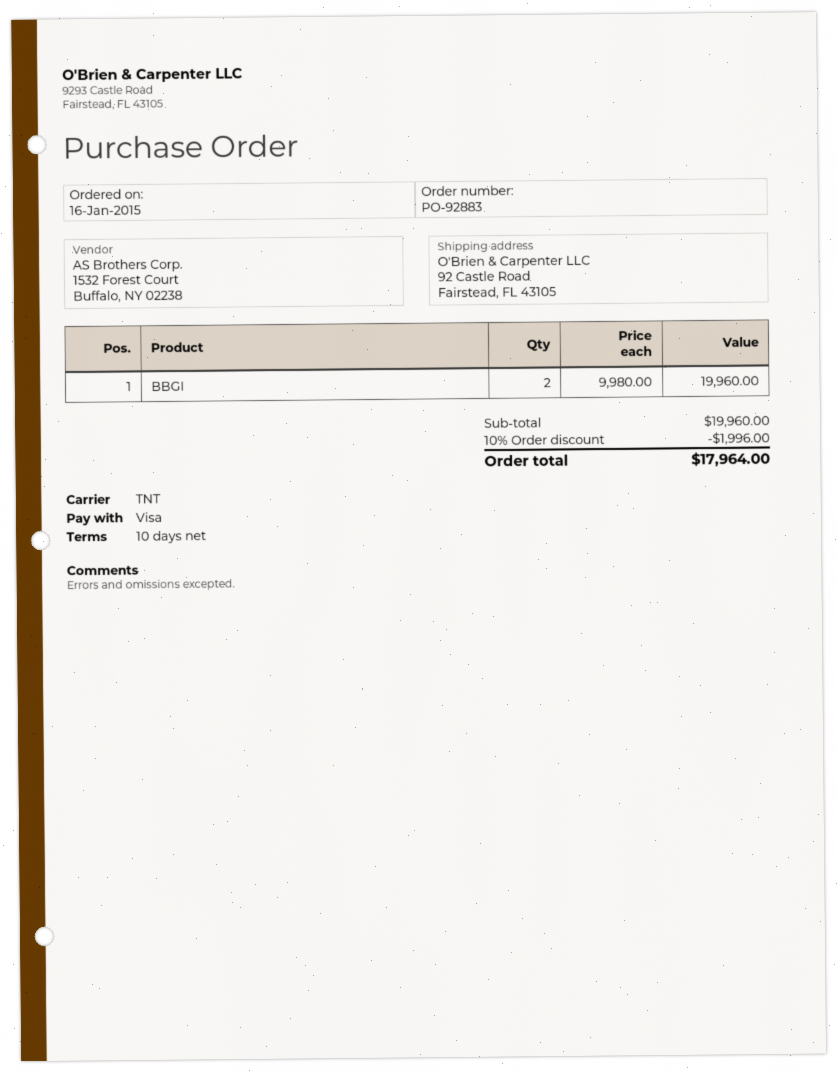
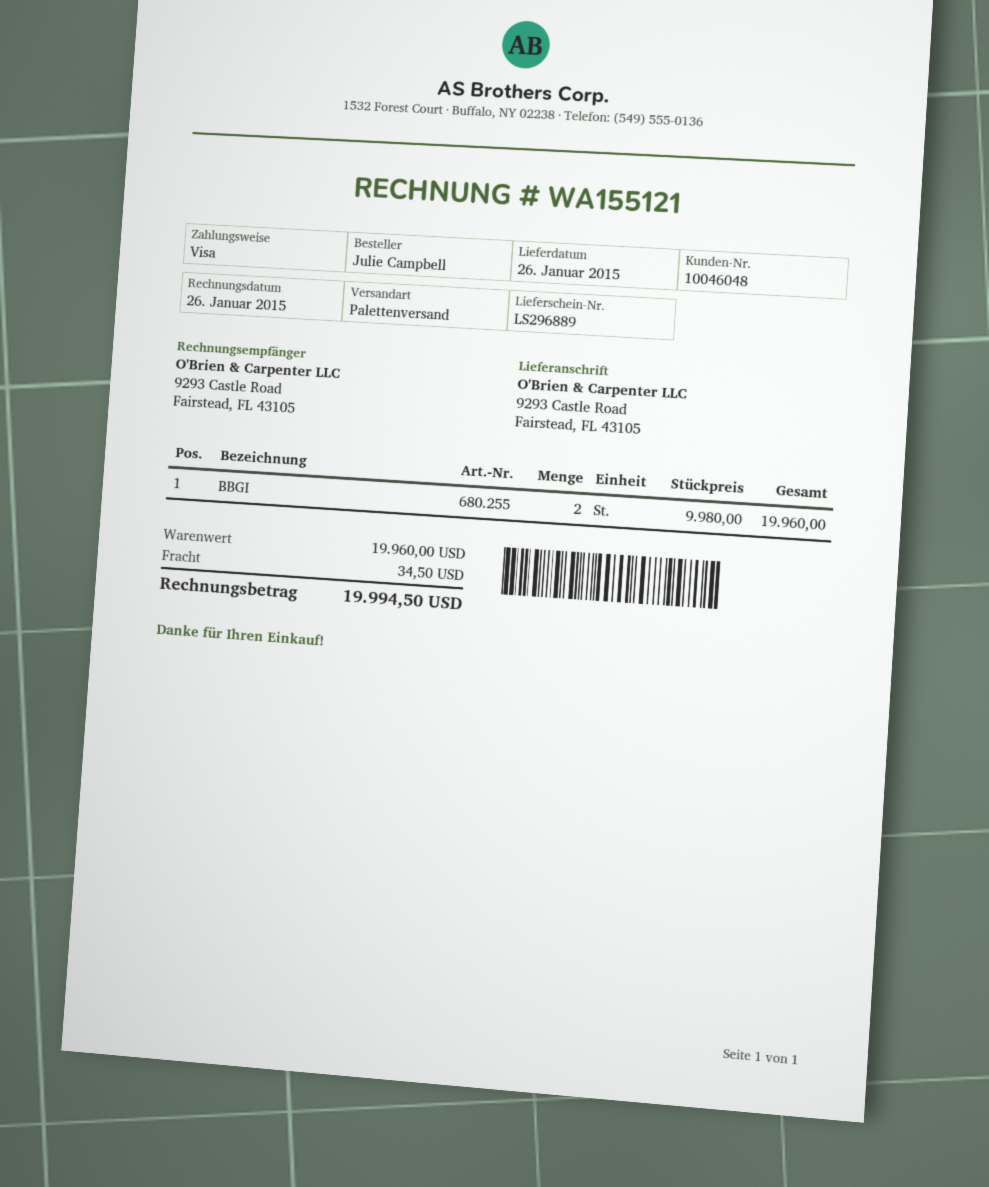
shipping method: TNT -> pallet freight
ship to: 92 Castle Road, Fairstead, FL 43105 -> 9293 Castle Road, Fairstead, FL 43105
discount: 10% = 1996.00 -> none
shipping: none -> 34.50
total: 17964.00 -> 19994.50

